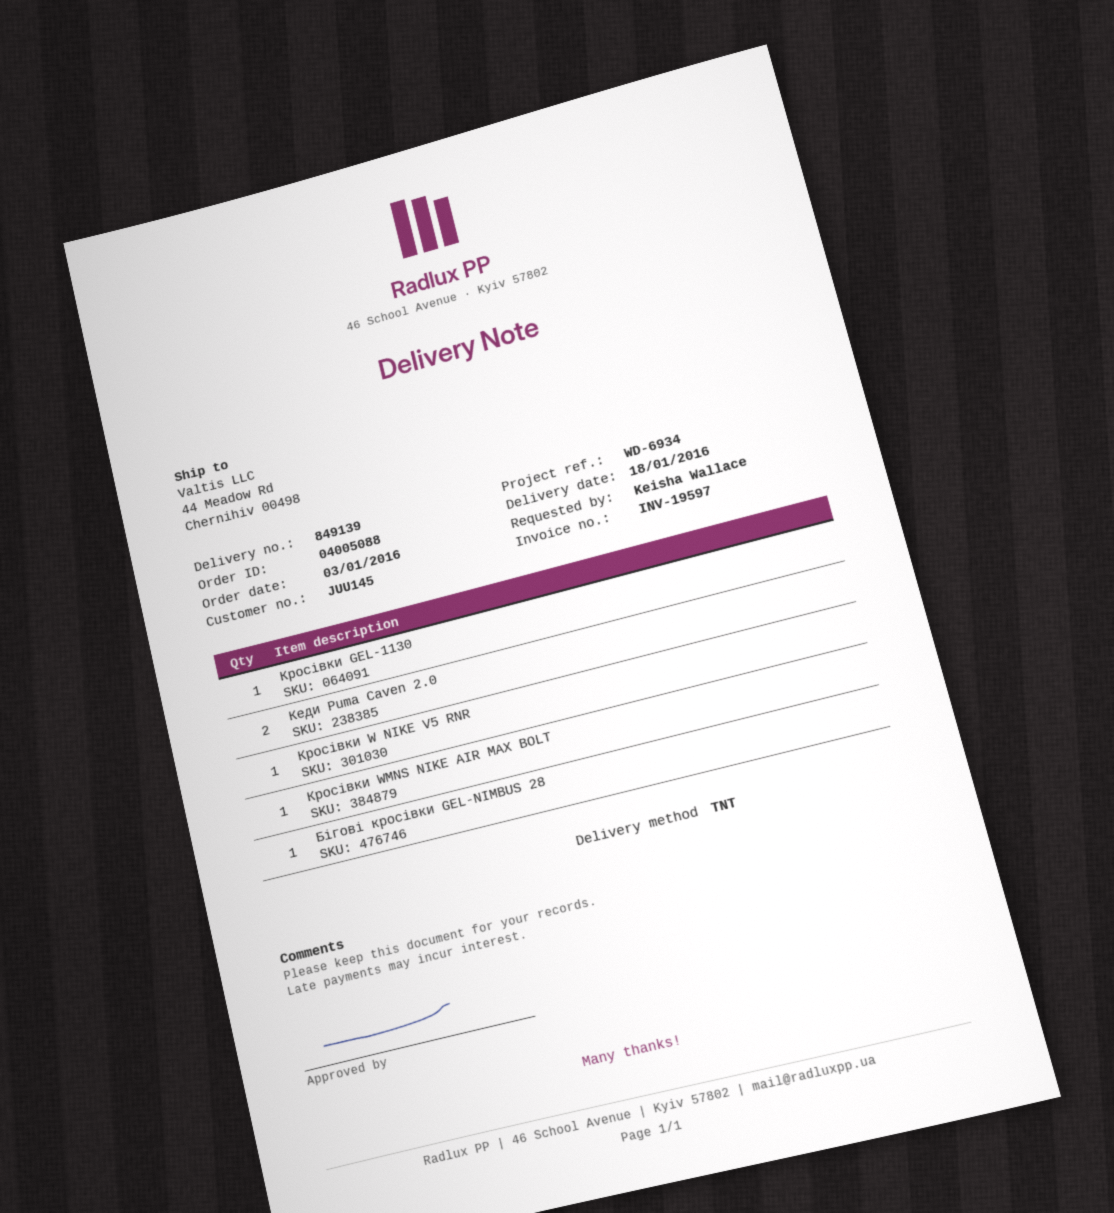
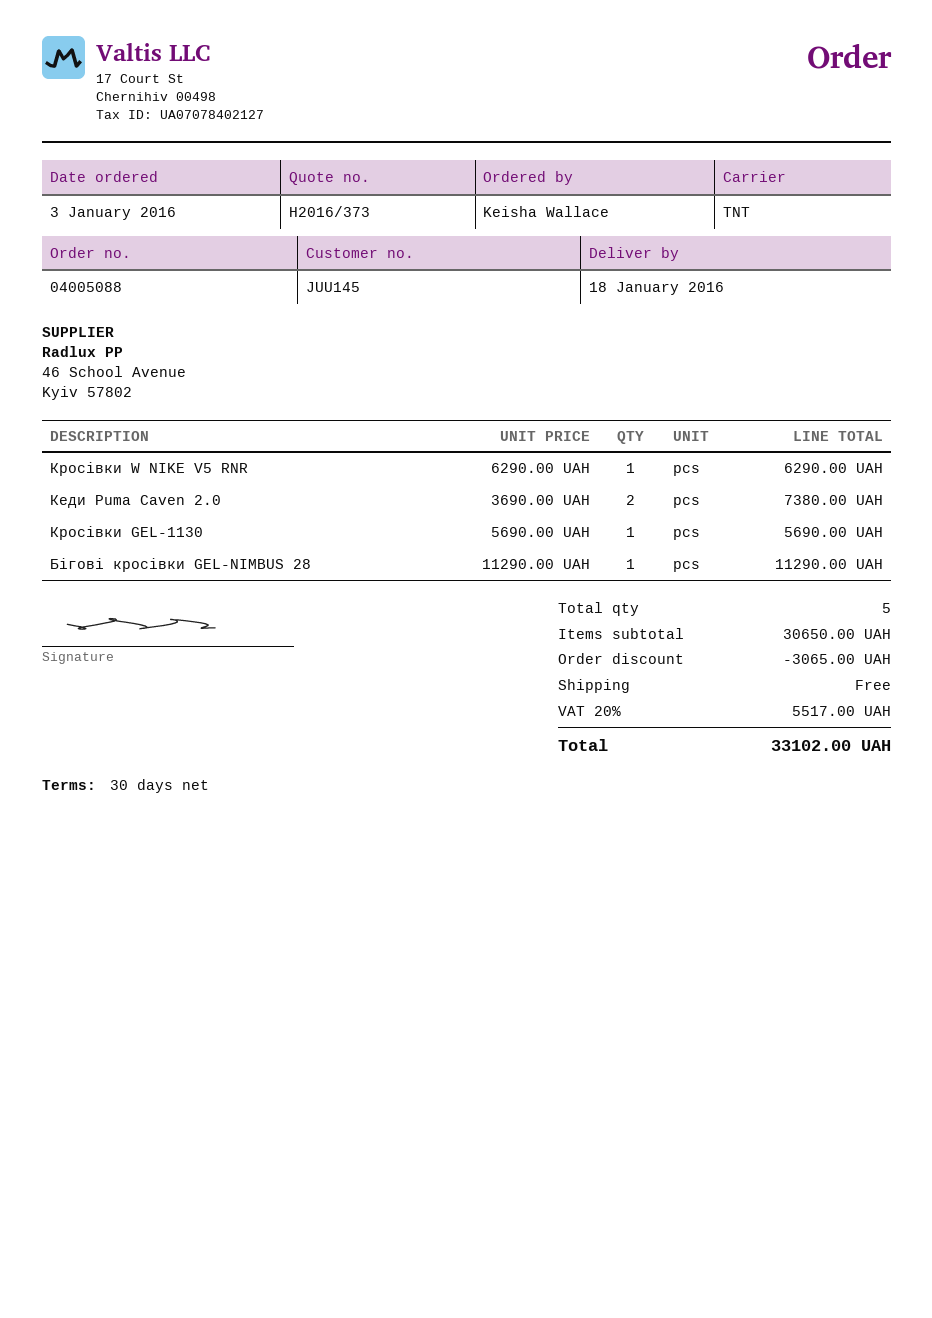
Кросівки WMNS NIKE AIR MAX BOLT: 1 -> none

